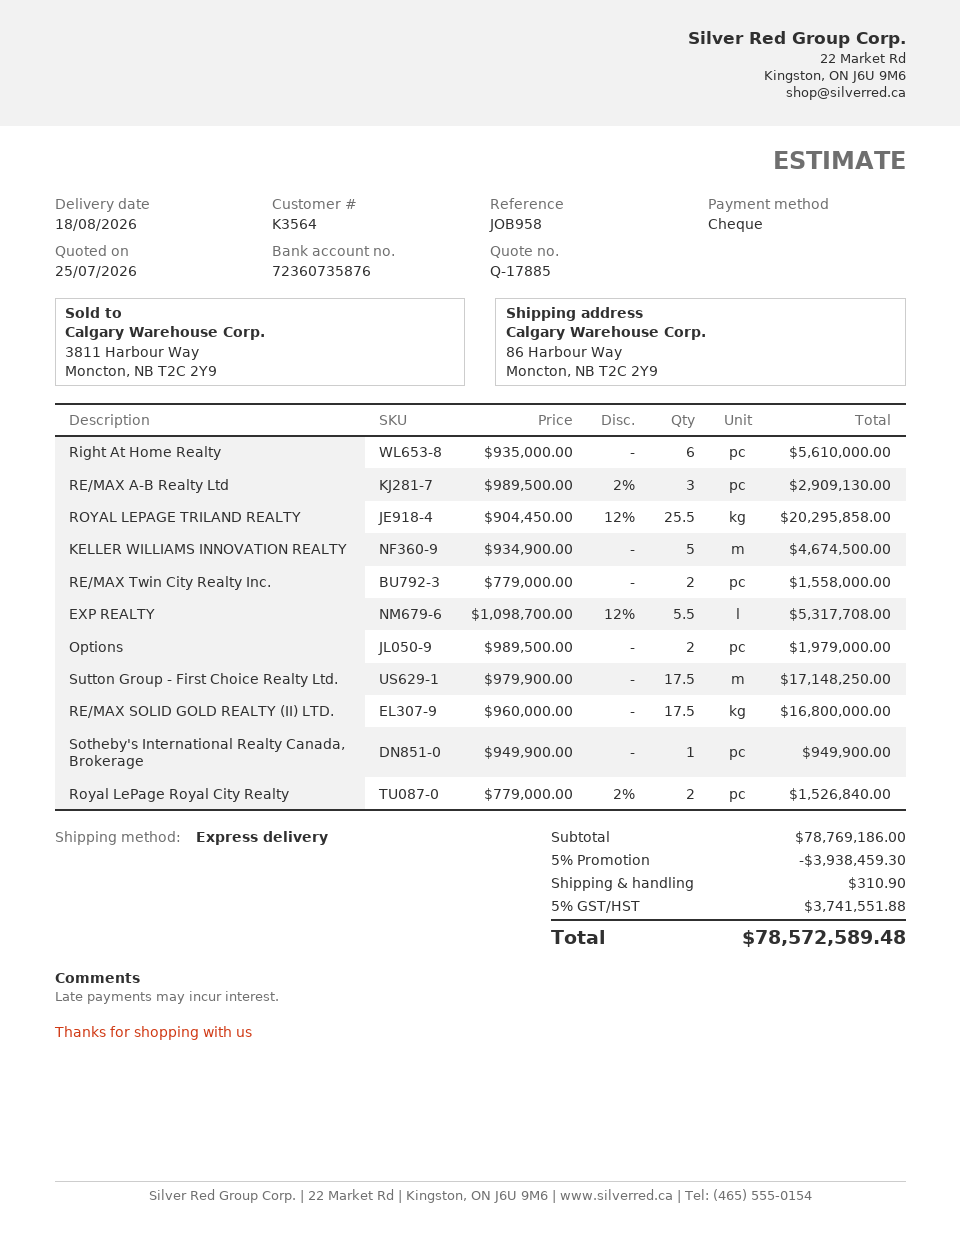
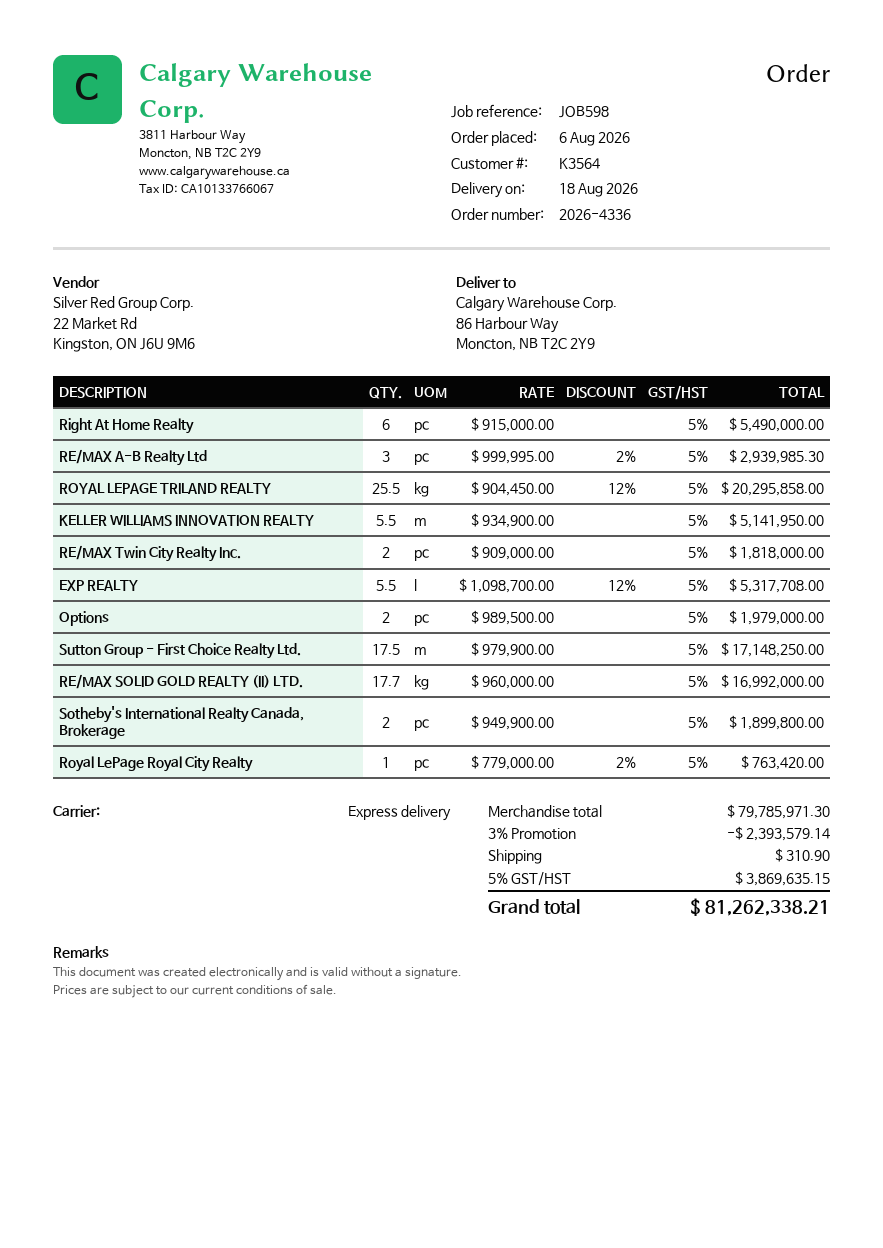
reference: JOB958 -> JOB598
Right At Home Realty: 6 x 935000.00 = 5610000.00 -> 6 x 915000.00 = 5490000.00
RE/MAX A-B Realty Ltd: 3 x 989500.00 - 2% = 2909130.00 -> 3 x 999995.00 - 2% = 2939985.30
KELLER WILLIAMS INNOVATION REALTY: 5 x 934900.00 = 4674500.00 -> 5.5 x 934900.00 = 5141950.00
RE/MAX Twin City Realty Inc.: 2 x 779000.00 = 1558000.00 -> 2 x 909000.00 = 1818000.00
RE/MAX SOLID GOLD REALTY (II) LTD.: 17.5 x 960000.00 = 16800000.00 -> 17.7 x 960000.00 = 16992000.00
Sotheby's International Realty Canada, Brokerage: 1 x 949900.00 = 949900.00 -> 2 x 949900.00 = 1899800.00
Royal LePage Royal City Realty: 2 x 779000.00 - 2% = 1526840.00 -> 1 x 779000.00 - 2% = 763420.00
subtotal: 78769186.00 -> 79785971.30
discount: 5% = 3938459.30 -> 3% = 2393579.14
tax: 5% = 3741551.88 -> 5% = 3869635.15
total: 78572589.48 -> 81262338.21

